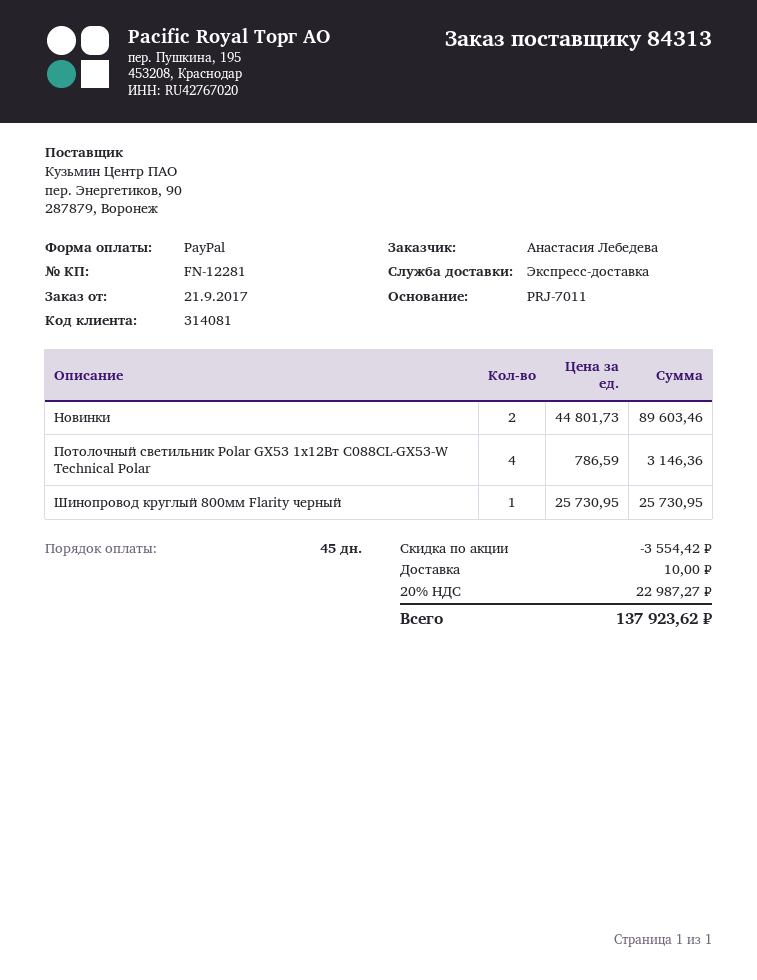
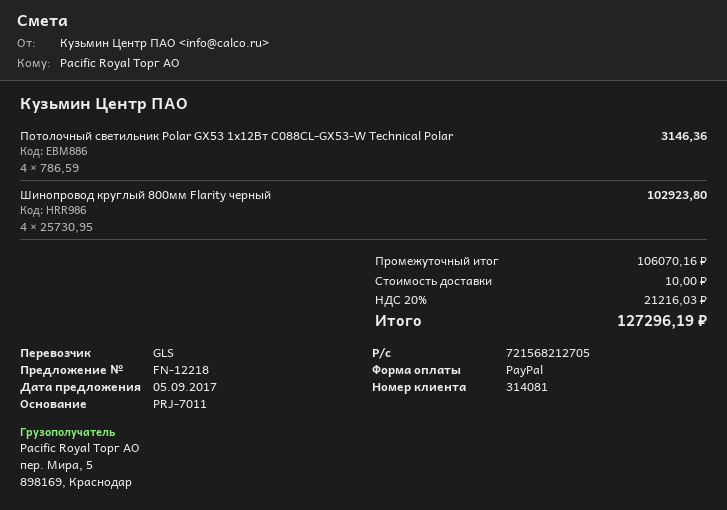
quote number: FN-12281 -> FN-12218
shipping method: express -> GLS
Новинки: 2 x 44801.73 = 89603.46 -> none
Шинопровод круглый 800мм Flarity черный: 1 x 25730.95 = 25730.95 -> 4 x 25730.95 = 102923.80
discount: 3554.42 -> none
tax: 20% = 22987.27 -> 20% = 21216.03
total: 137923.62 -> 127296.19

